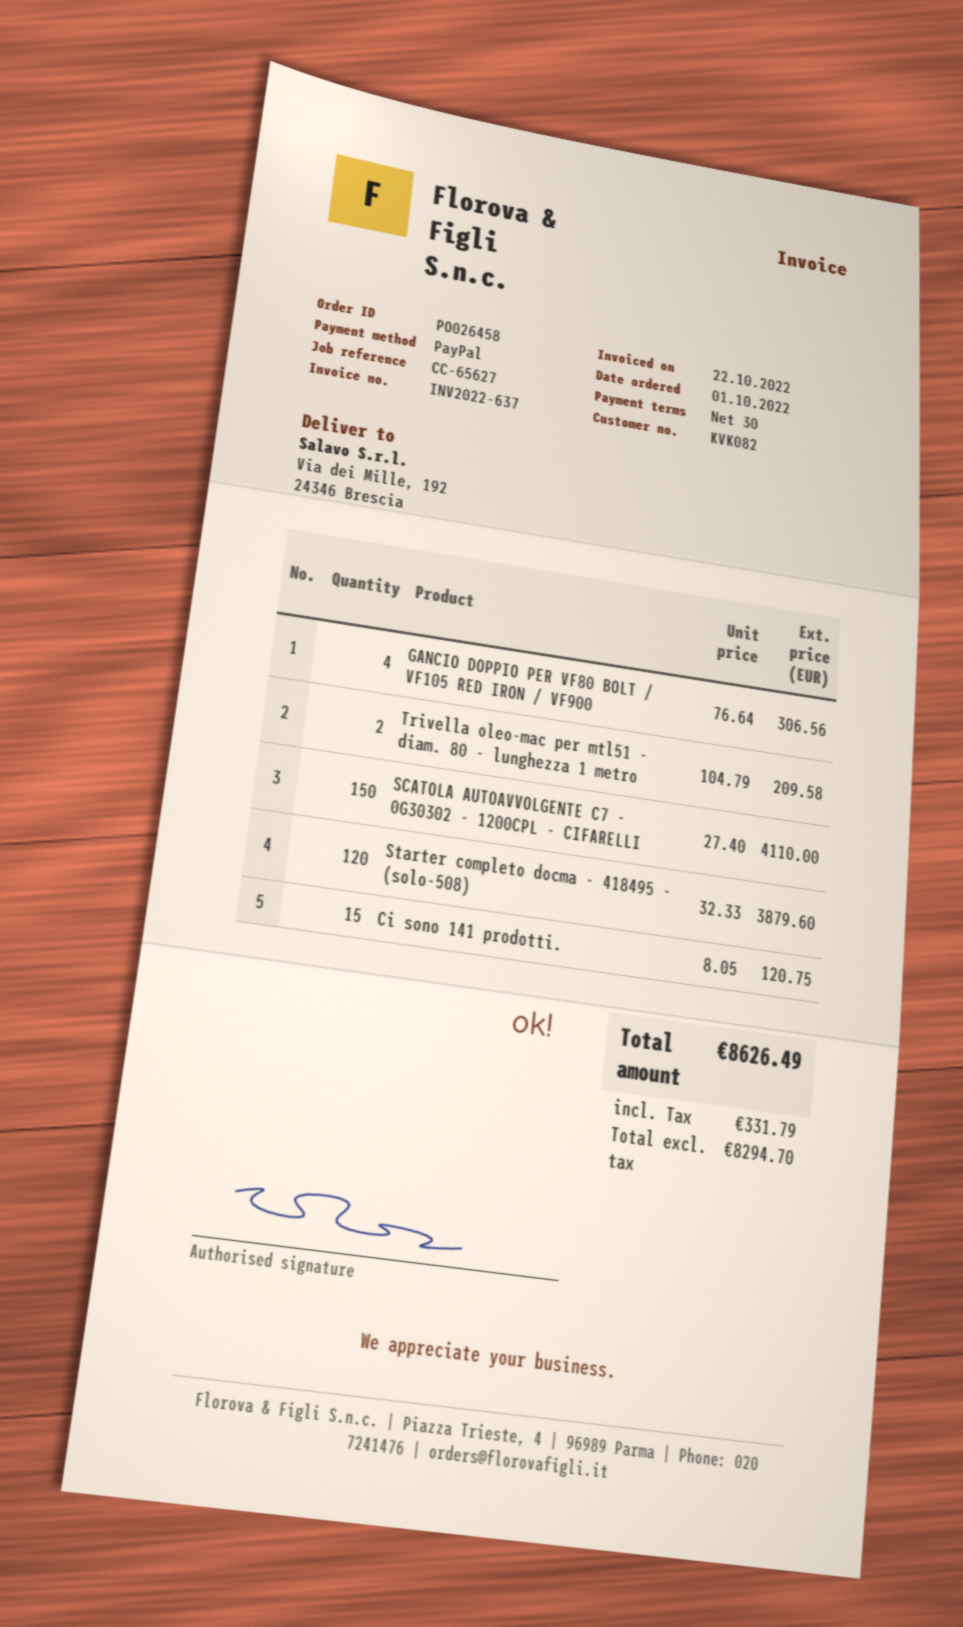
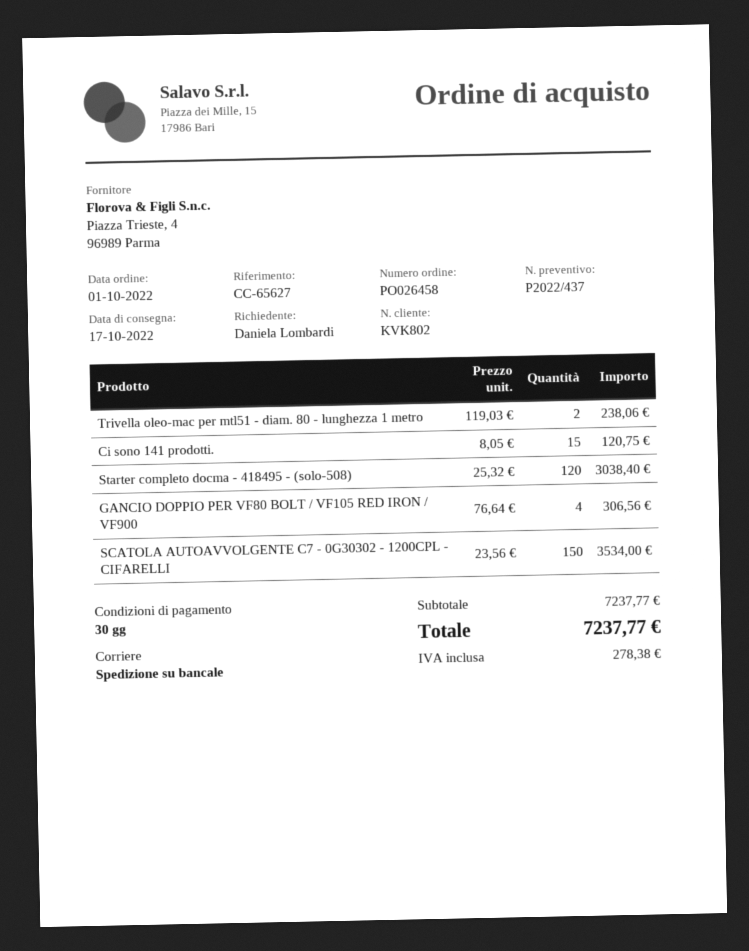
customer number: KVK082 -> KVK802
Trivella oleo-mac per mtl51 - diam. 80 - lunghezza 1 metro: 2 x 104.79 = 209.58 -> 2 x 119.03 = 238.06
SCATOLA AUTOAVVOLGENTE C7 - 0G30302 - 1200CPL - CIFARELLI: 150 x 27.40 = 4110.00 -> 150 x 23.56 = 3534.00
Starter completo docma - 418495 - (solo-508): 120 x 32.33 = 3879.60 -> 120 x 25.32 = 3038.40
tax: 331.79 -> 278.38
total: 8626.49 -> 7237.77

